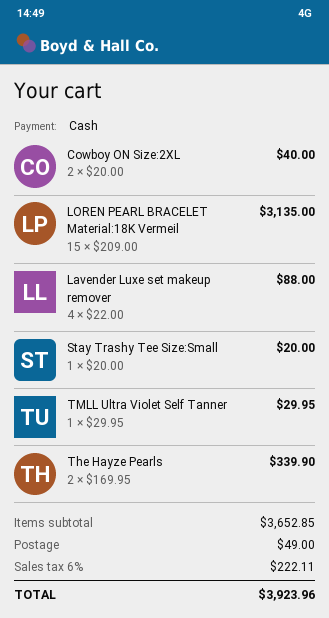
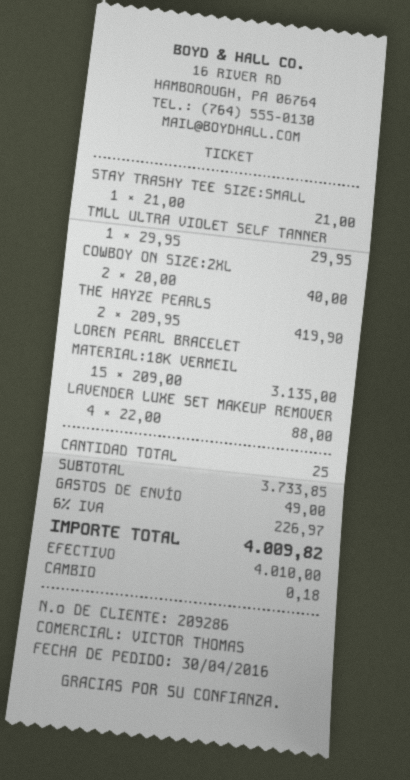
Stay Trashy Tee Size:Small: 1 x 20.00 = 20.00 -> 1 x 21.00 = 21.00
The Hayze Pearls: 2 x 169.95 = 339.90 -> 2 x 209.95 = 419.90
subtotal: 3652.85 -> 3733.85
tax: 6% = 222.11 -> 6% = 226.97
total: 3923.96 -> 4009.82

